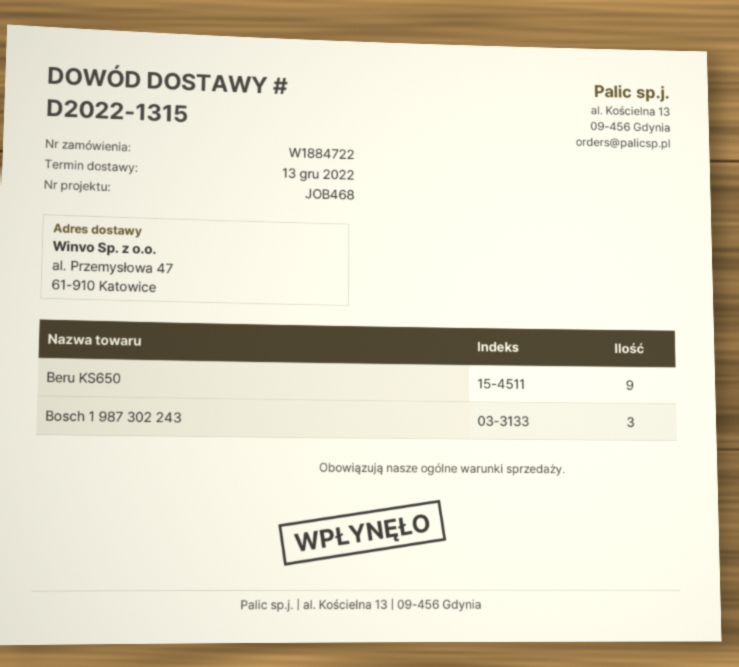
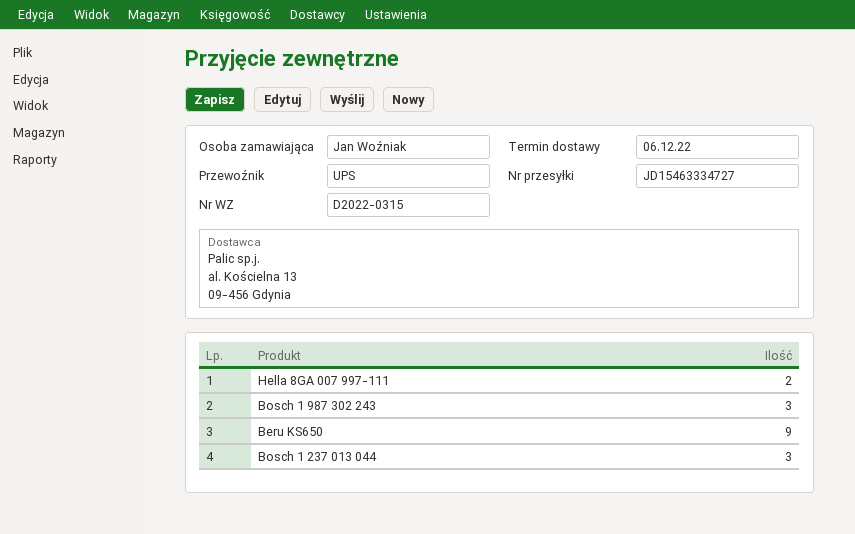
delivery note number: D2022-1315 -> D2022-0315
delivery date: 2022-12-13 -> 2022-12-06
Hella 8GA 007 997-111: none -> 2
Bosch 1 237 013 044: none -> 3

